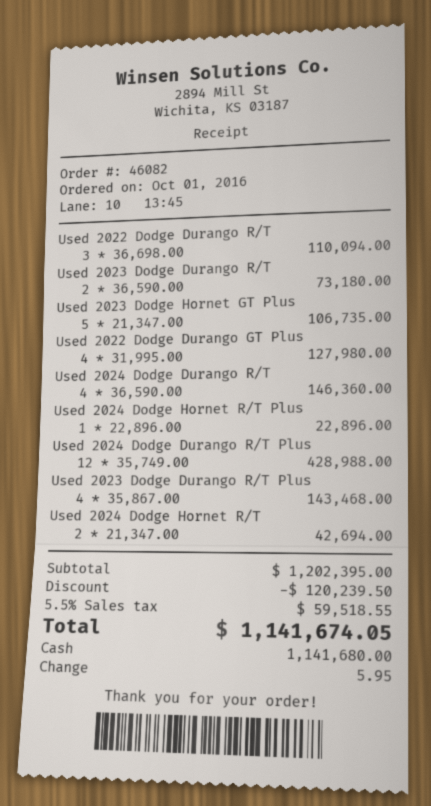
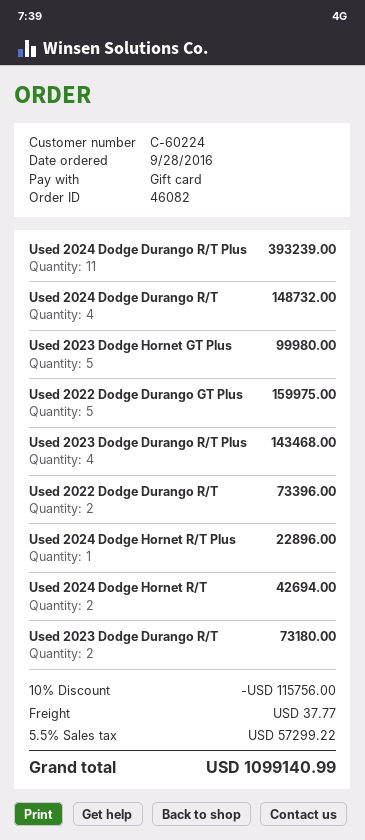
order date: 2016-10-01 -> 2016-09-28
payment method: cash -> gift card
Used 2022 Dodge Durango R/T: 3 for 110094.00 -> 2 for 73396.00
Used 2023 Dodge Hornet GT Plus: 5 for 106735.00 -> 5 for 99980.00
Used 2022 Dodge Durango GT Plus: 4 for 127980.00 -> 5 for 159975.00
Used 2024 Dodge Durango R/T: 4 for 146360.00 -> 4 for 148732.00
Used 2024 Dodge Durango R/T Plus: 12 for 428988.00 -> 11 for 393239.00
discount: 120239.50 -> 115756.00
shipping: none -> 37.77
tax: 5.5% = 59518.55 -> 5.5% = 57299.22
total: 1141674.05 -> 1099140.99

